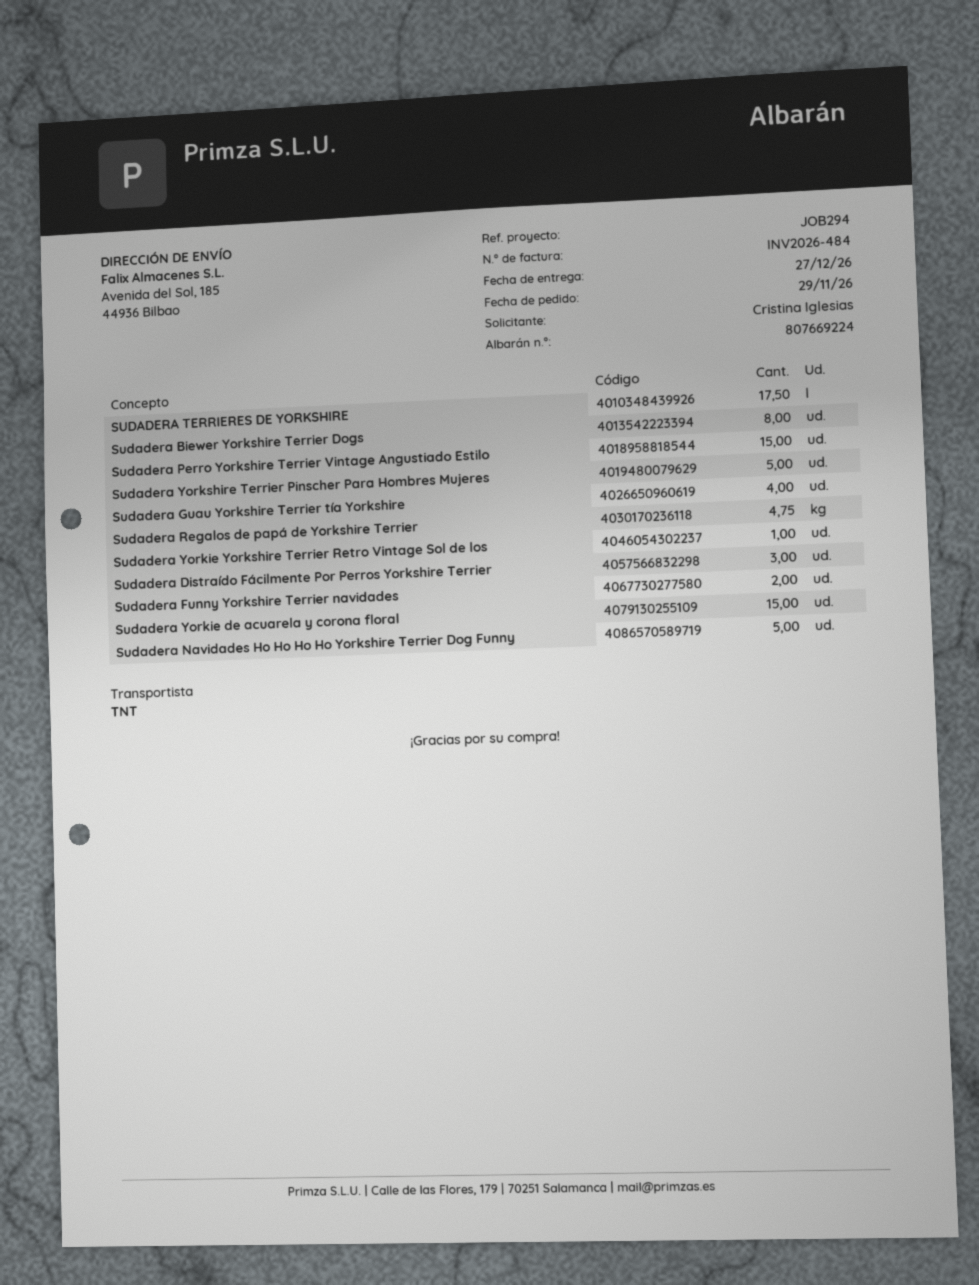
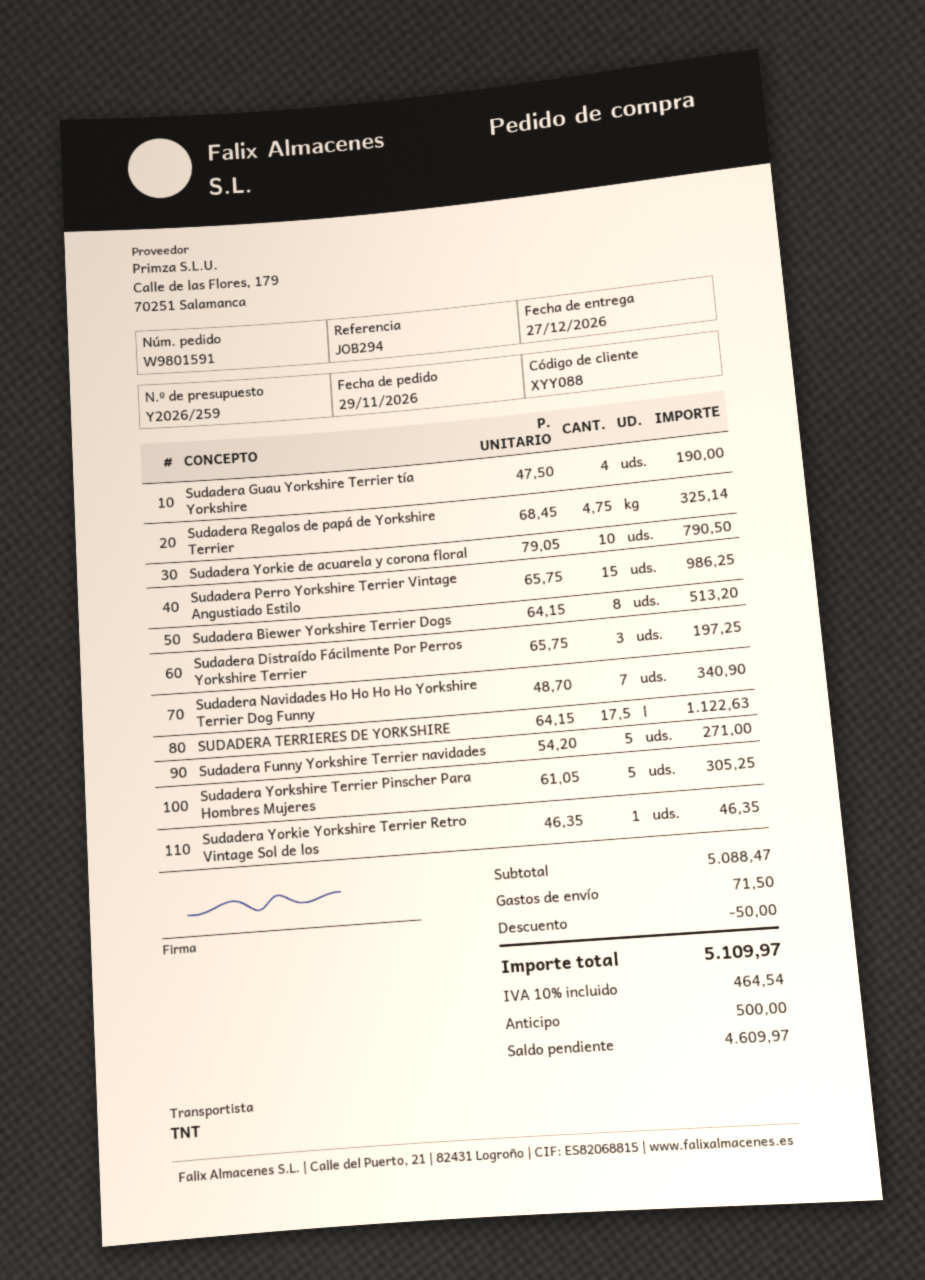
Sudadera Funny Yorkshire Terrier navidades: 2 -> 5
Sudadera Yorkie de acuarela y corona floral: 15 -> 10
Sudadera Navidades Ho Ho Ho Ho Yorkshire Terrier Dog Funny: 5 -> 7

